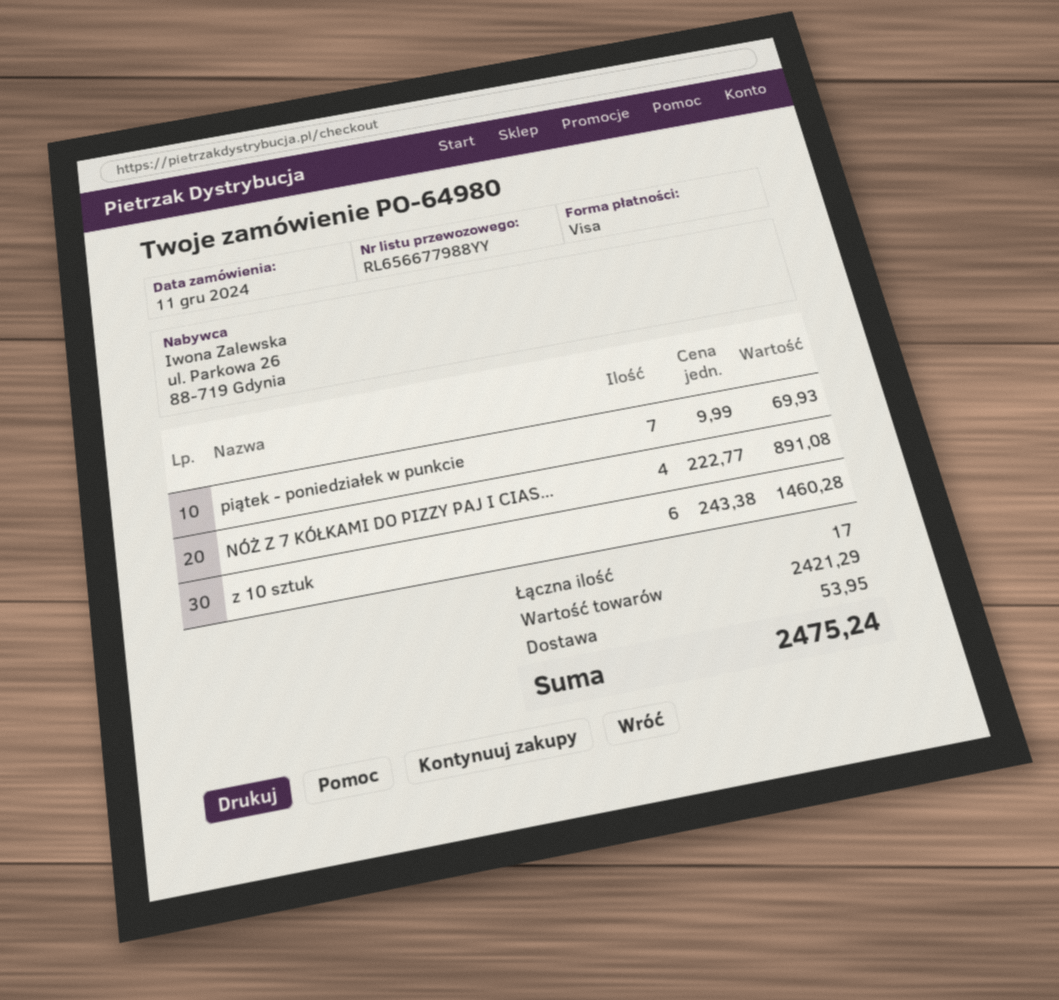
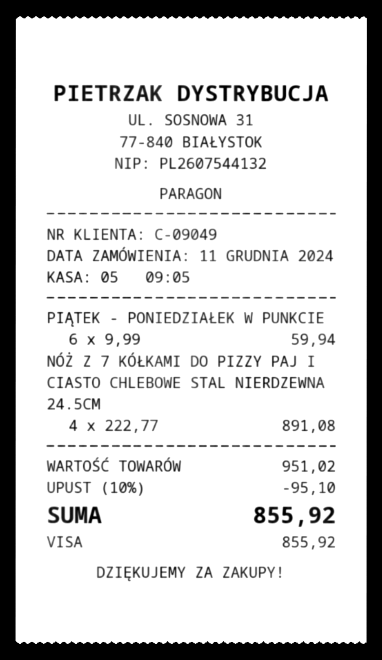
piątek - poniedziałek w punkcie: 7 x 9.99 = 69.93 -> 6 x 9.99 = 59.94
z 10 sztuk: 6 x 243.38 = 1460.28 -> none
subtotal: 2421.29 -> 951.02
discount: none -> 10% = 95.10
shipping: 53.95 -> none
total: 2475.24 -> 855.92

